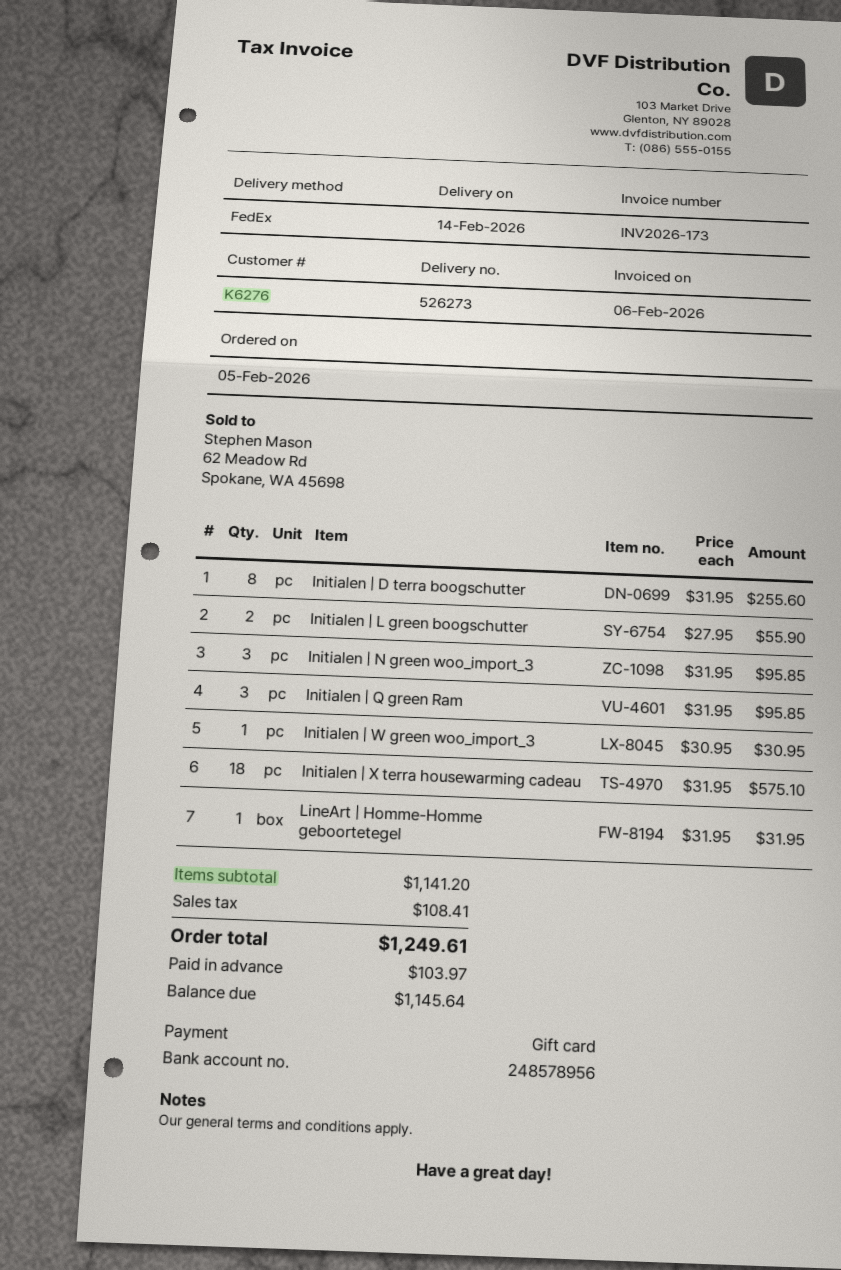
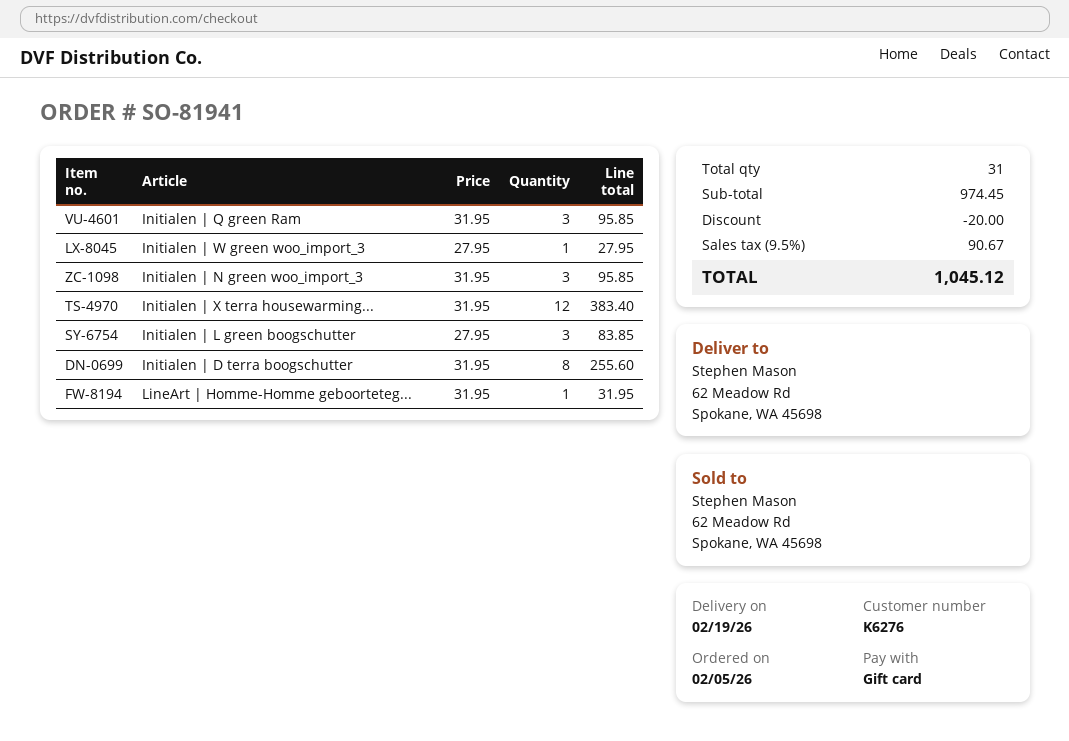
delivery date: 2026-02-14 -> 2026-02-19
Initialen | L green boogschutter: 2 x 27.95 = 55.90 -> 3 x 27.95 = 83.85
Initialen | W green woo_import_3: 1 x 30.95 = 30.95 -> 1 x 27.95 = 27.95
Initialen | X terra housewarming cadeau: 18 x 31.95 = 575.10 -> 12 x 31.95 = 383.40
subtotal: 1141.20 -> 974.45
discount: none -> 20.00
tax: 108.41 -> 90.67
total: 1249.61 -> 1045.12

